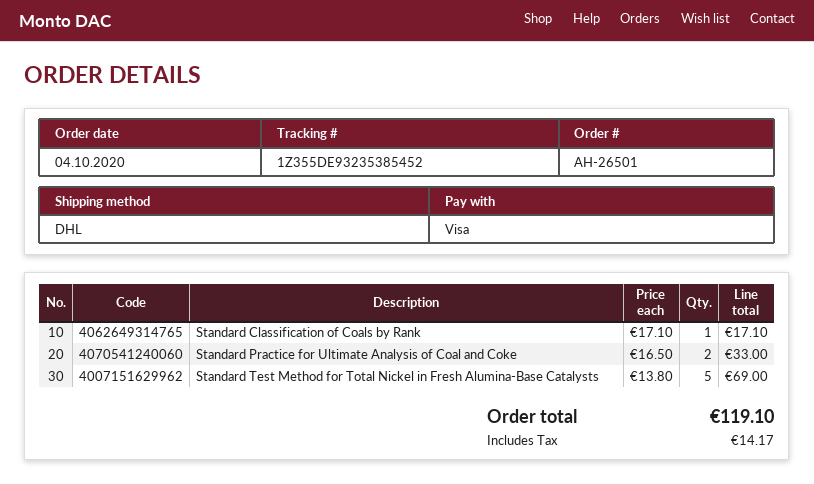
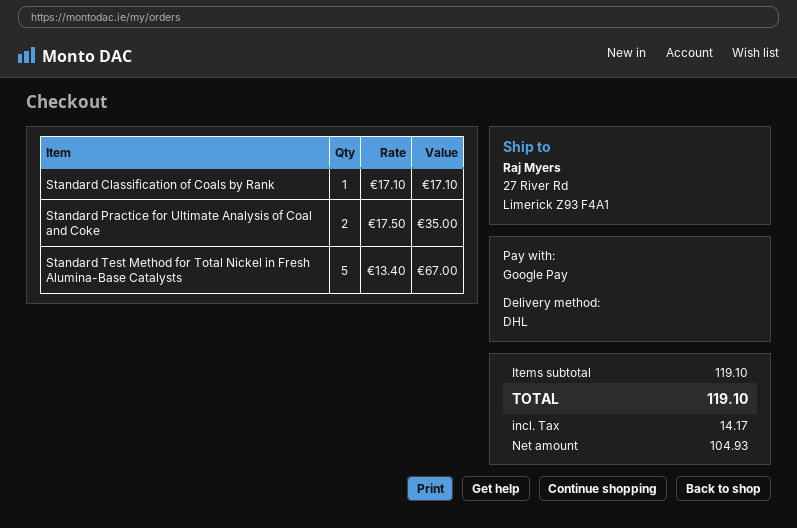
payment method: Visa -> Google Pay
Standard Practice for Ultimate Analysis of Coal and Coke: 2 x 16.50 = 33.00 -> 2 x 17.50 = 35.00
Standard Test Method for Total Nickel in Fresh Alumina-Base Catalysts: 5 x 13.80 = 69.00 -> 5 x 13.40 = 67.00

